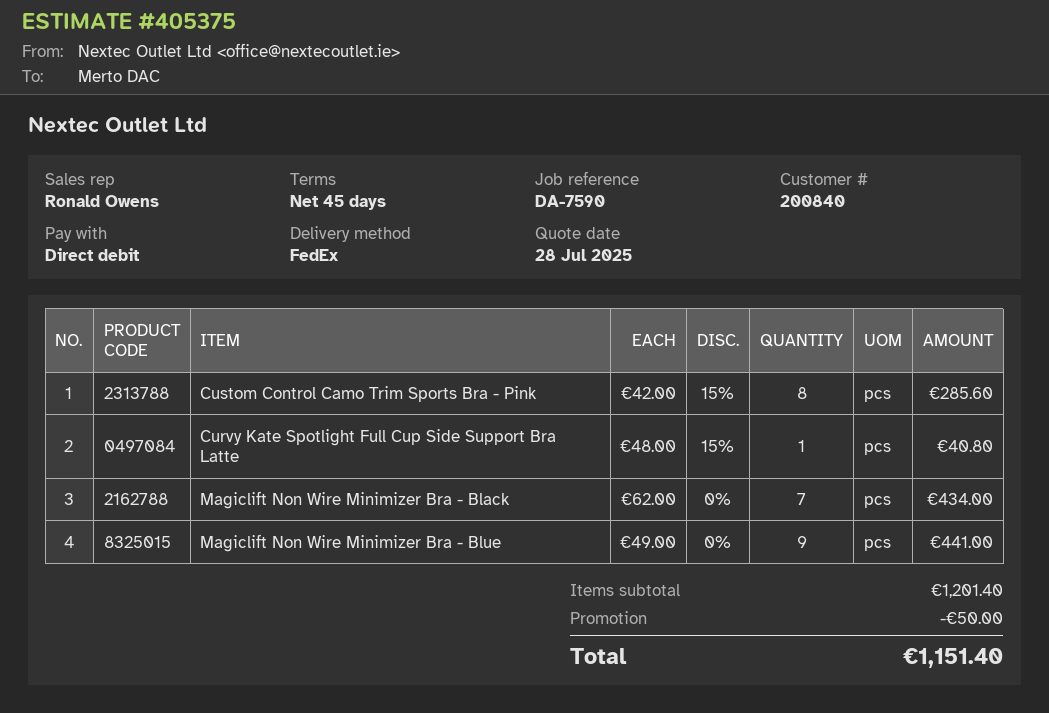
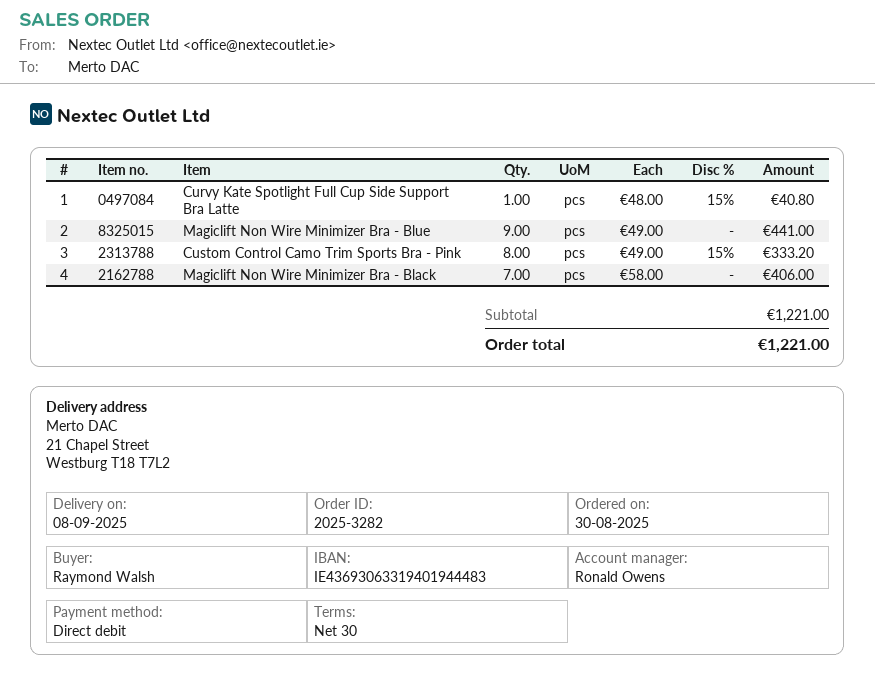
payment terms: 45 days -> 30 days
Custom Control Camo Trim Sports Bra - Pink: 8 x 42.00 - 15% = 285.60 -> 8 x 49.00 - 15% = 333.20
Magiclift Non Wire Minimizer Bra - Black: 7 x 62.00 = 434.00 -> 7 x 58.00 = 406.00
subtotal: 1201.40 -> 1221.00
discount: 50.00 -> none
total: 1151.40 -> 1221.00

